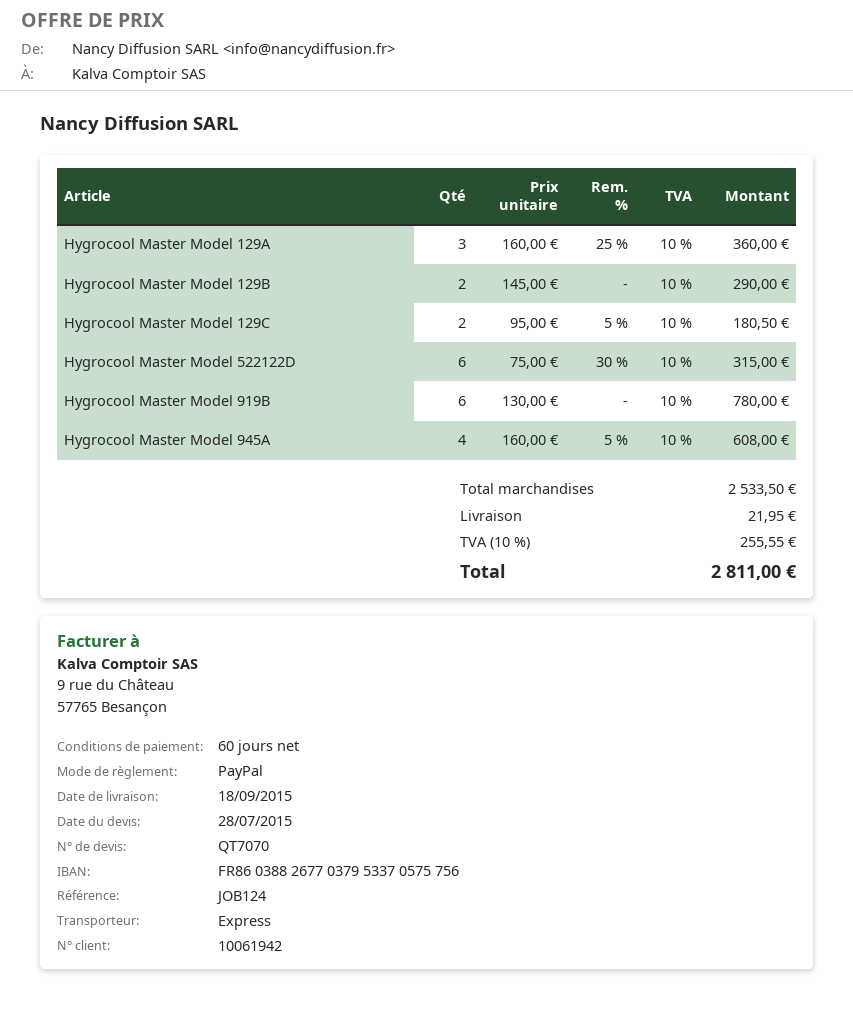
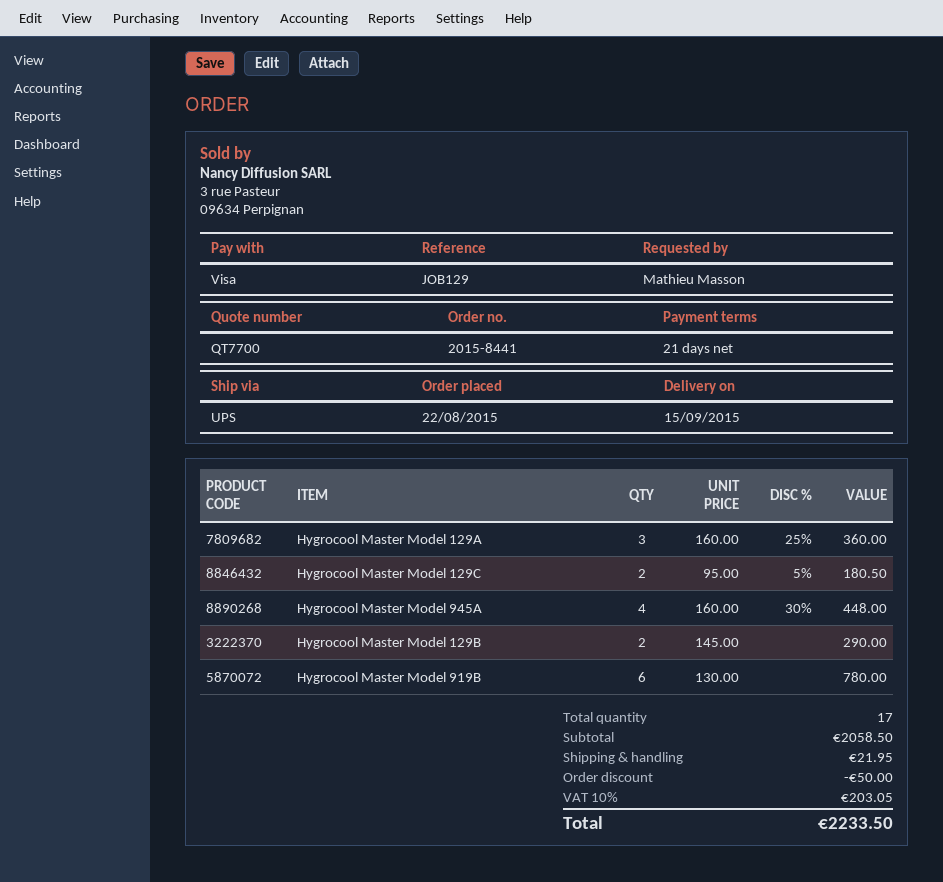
quote number: QT7070 -> QT7700
delivery date: 2015-09-18 -> 2015-09-15
payment terms: 60 days -> 21 days
reference: JOB124 -> JOB129
payment method: PayPal -> Visa
shipping method: express -> UPS
Hygrocool Master Model 522122D: 6 x 75.00 - 30% = 315.00 -> none
Hygrocool Master Model 945A: 4 x 160.00 - 5% = 608.00 -> 4 x 160.00 - 30% = 448.00
subtotal: 2533.50 -> 2058.50
discount: none -> 50.00
tax: 10% = 255.55 -> 10% = 203.05
total: 2811.00 -> 2233.50

